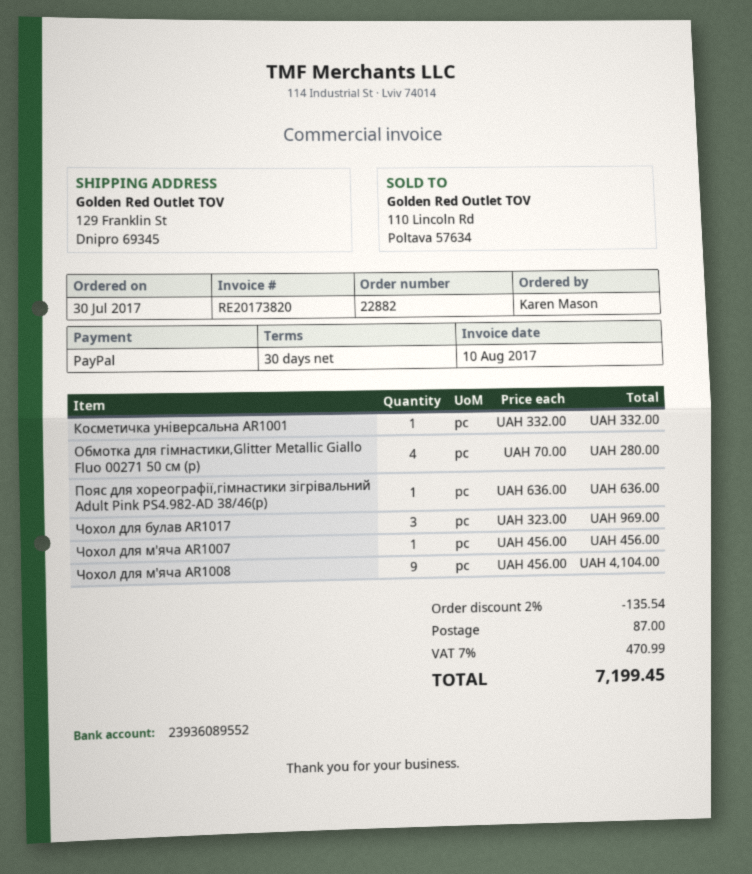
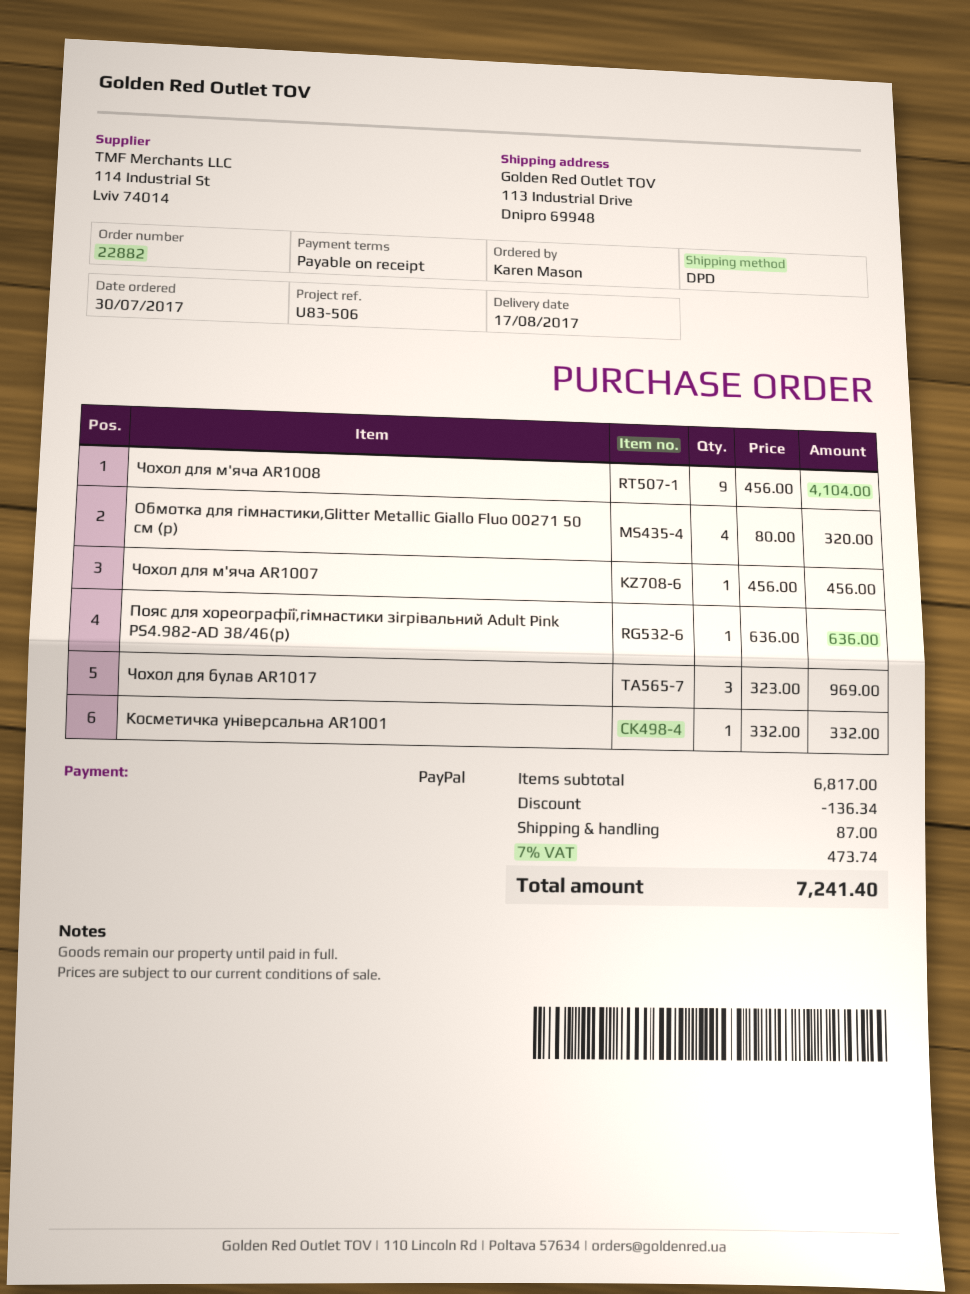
payment terms: 30 days -> on receipt
ship to: 129 Franklin St, Dnipro 69345 -> 113 Industrial Drive, Dnipro 69948
Обмотка для гімнастики,Glitter Metallic Giallo Fluo 00271 50 см (р): 4 x 70.00 = 280.00 -> 4 x 80.00 = 320.00
discount: 135.54 -> 136.34
tax: 7% = 470.99 -> 7% = 473.74
total: 7199.45 -> 7241.40

